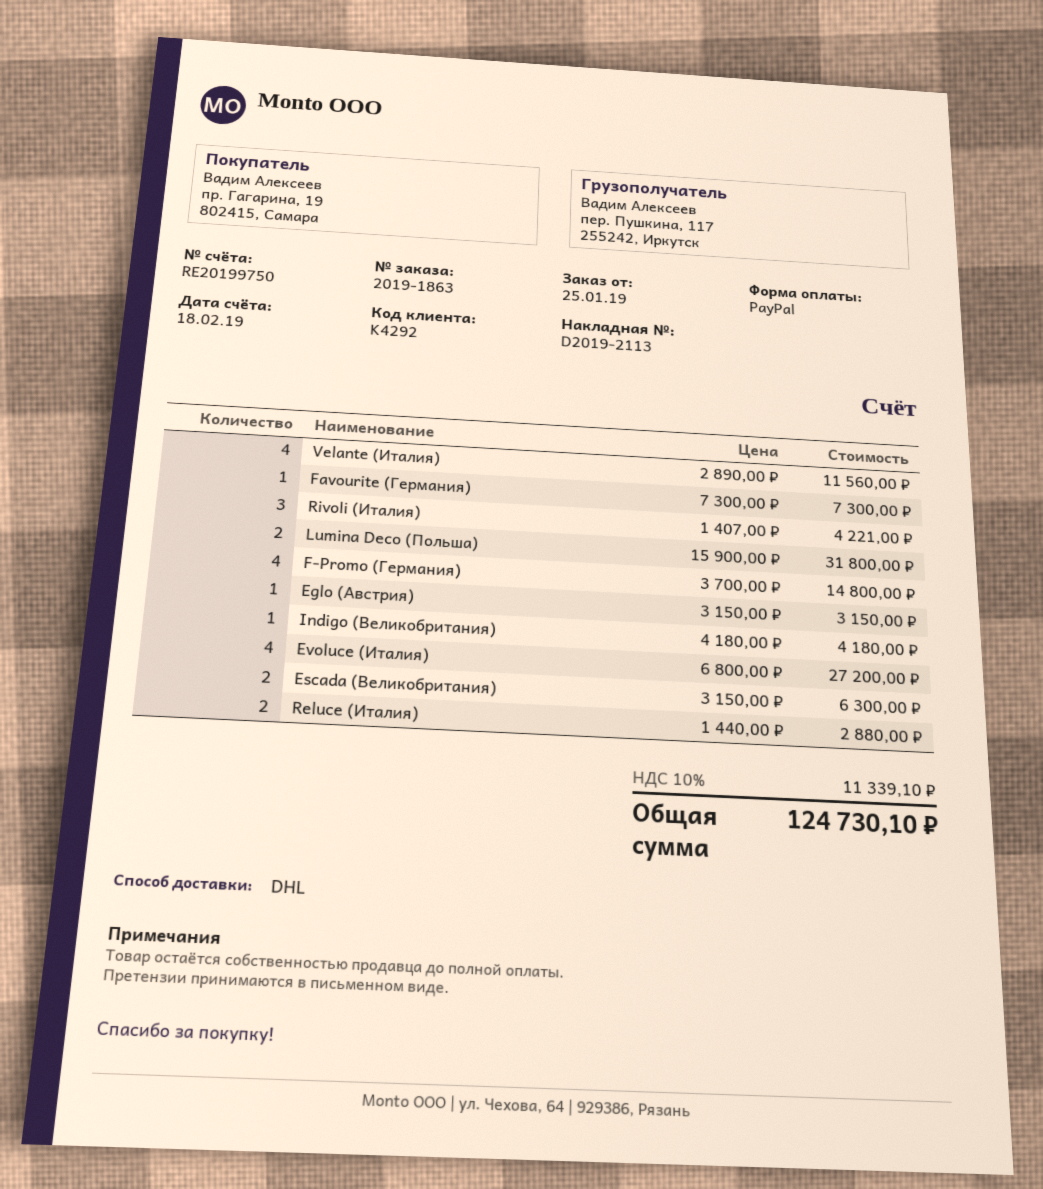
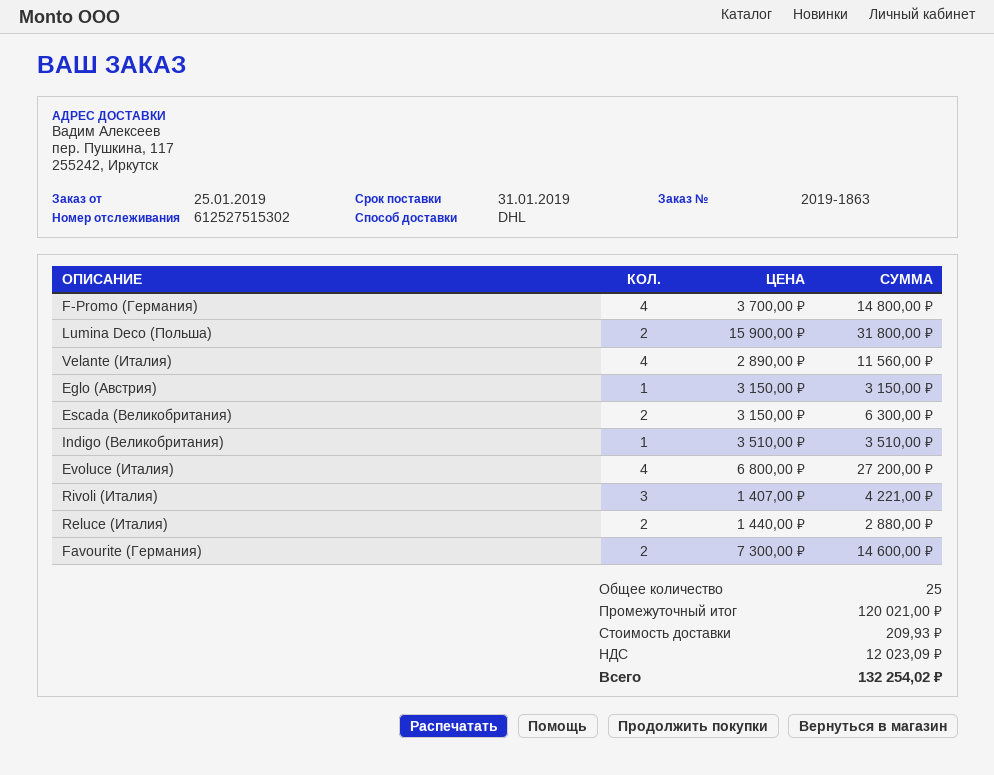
Favourite (Германия): 1 x 7300.00 = 7300.00 -> 2 x 7300.00 = 14600.00
Indigo (Великобритания): 1 x 4180.00 = 4180.00 -> 1 x 3510.00 = 3510.00
shipping: none -> 209.93
tax: 11339.10 -> 12023.09
total: 124730.10 -> 132254.02

